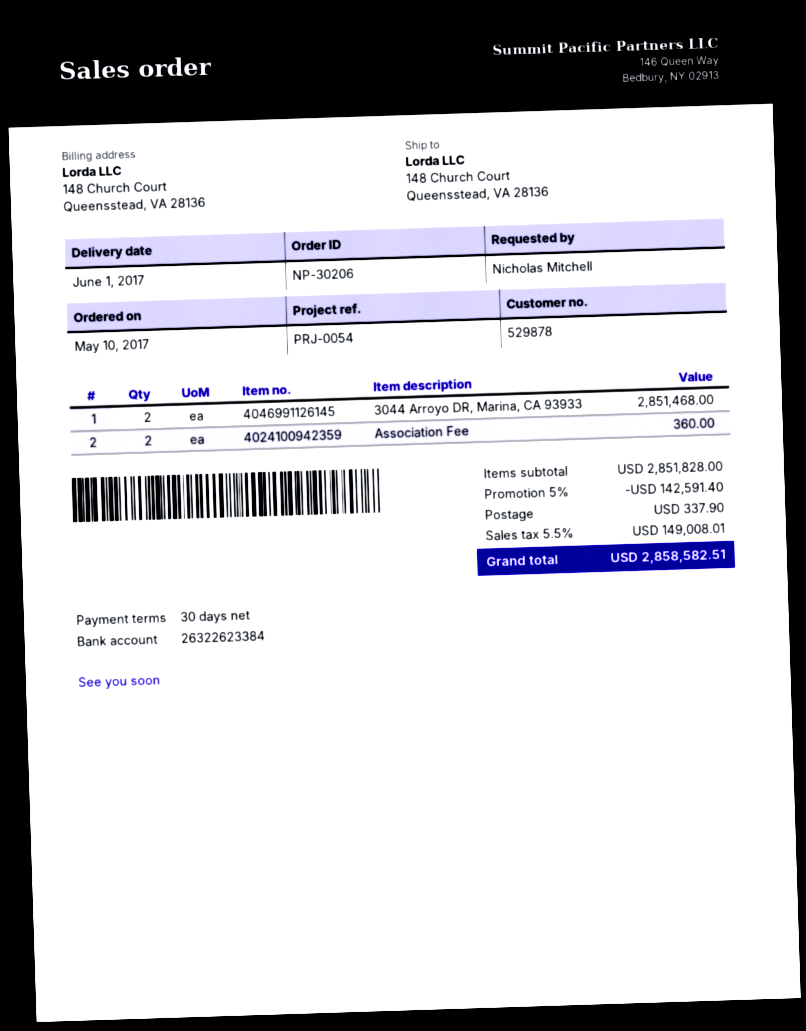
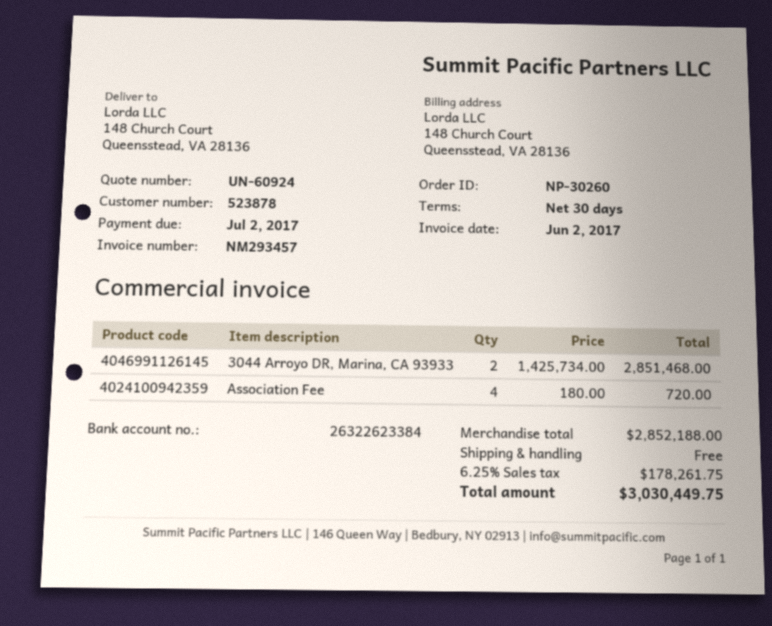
order number: NP-30206 -> NP-30260
customer number: 529878 -> 523878
Association Fee: 2 for 360.00 -> 4 for 720.00
subtotal: 2851828.00 -> 2852188.00
discount: 5% = 142591.40 -> none
shipping: 337.90 -> 0.00
tax: 5.5% = 149008.01 -> 6.25% = 178261.75
total: 2858582.51 -> 3030449.75

